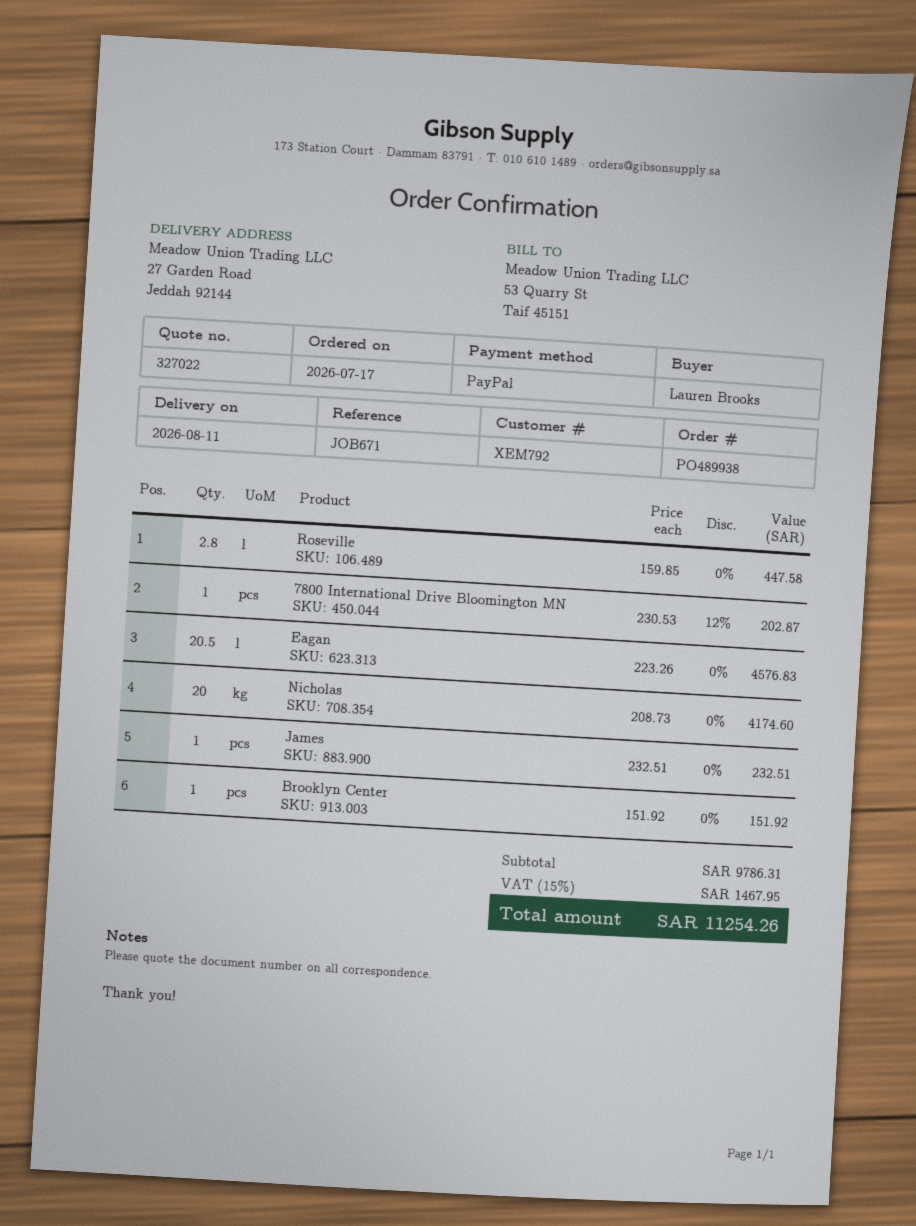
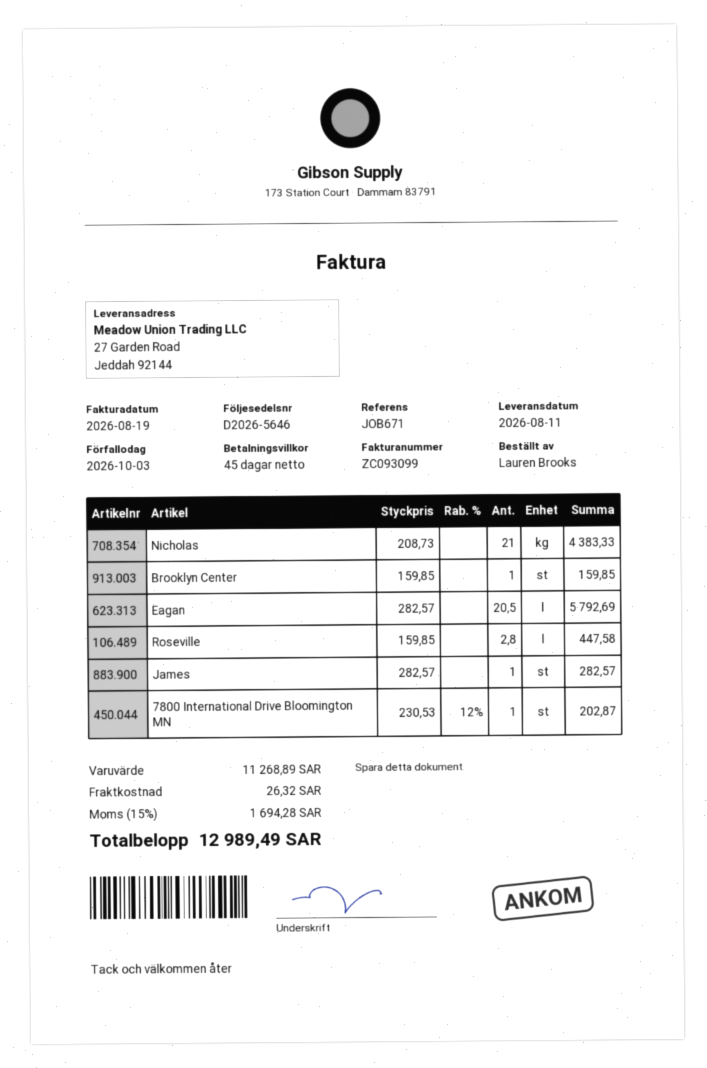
Eagan: 20.5 x 223.26 = 4576.83 -> 20.5 x 282.57 = 5792.69
Nicholas: 20 x 208.73 = 4174.60 -> 21 x 208.73 = 4383.33
James: 1 x 232.51 = 232.51 -> 1 x 282.57 = 282.57
Brooklyn Center: 1 x 151.92 = 151.92 -> 1 x 159.85 = 159.85
subtotal: 9786.31 -> 11268.89
shipping: none -> 26.32
tax: 15% = 1467.95 -> 15% = 1694.28
total: 11254.26 -> 12989.49

